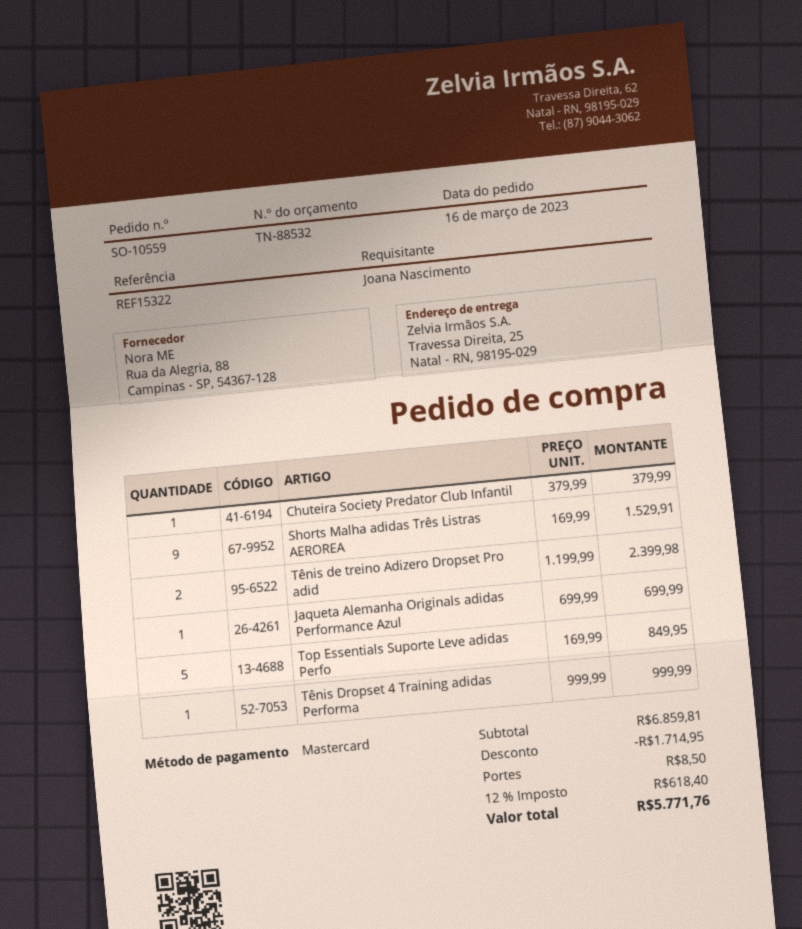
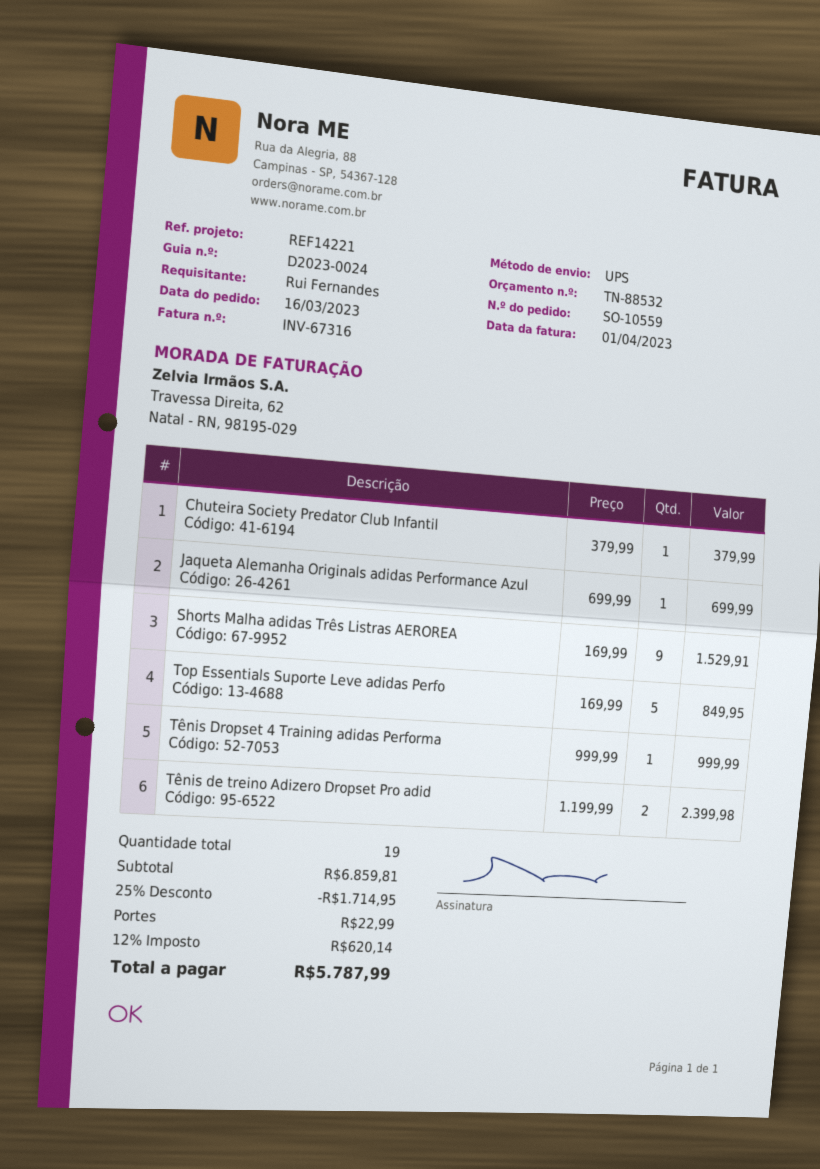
reference: REF15322 -> REF14221
ordered by: Joana Nascimento -> Rui Fernandes
shipping: 8.50 -> 22.99
tax: 12% = 618.40 -> 12% = 620.14
total: 5771.76 -> 5787.99

